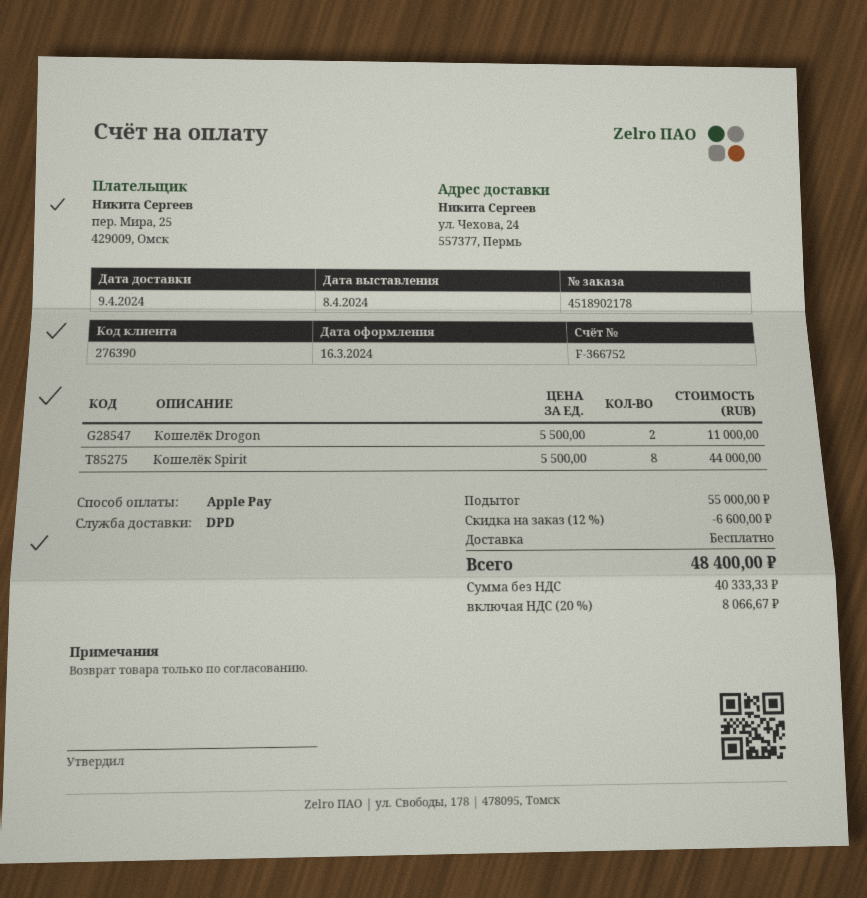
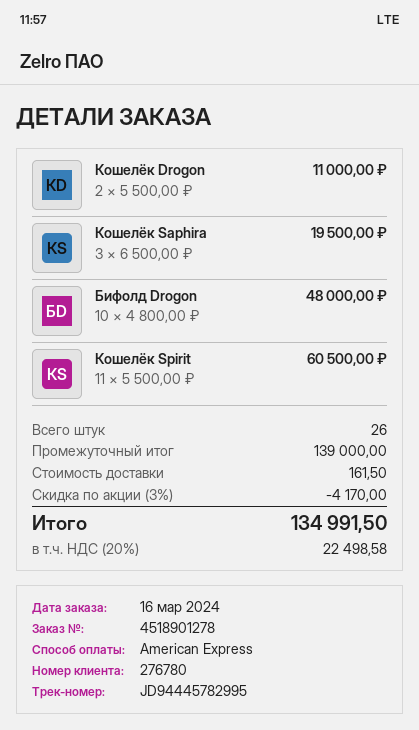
order number: 4518902178 -> 4518901278
customer number: 276390 -> 276780
payment method: Apple Pay -> American Express
Кошелёк Spirit: 8 x 5500.00 = 44000.00 -> 11 x 5500.00 = 60500.00
Кошелёк Saphira: none -> 3 x 6500.00 = 19500.00
Бифолд Drogon: none -> 10 x 4800.00 = 48000.00
subtotal: 55000.00 -> 139000.00
discount: 12% = 6600.00 -> 3% = 4170.00
shipping: 0.00 -> 161.50
tax: 20% = 8066.67 -> 20% = 22498.58
total: 48400.00 -> 134991.50

